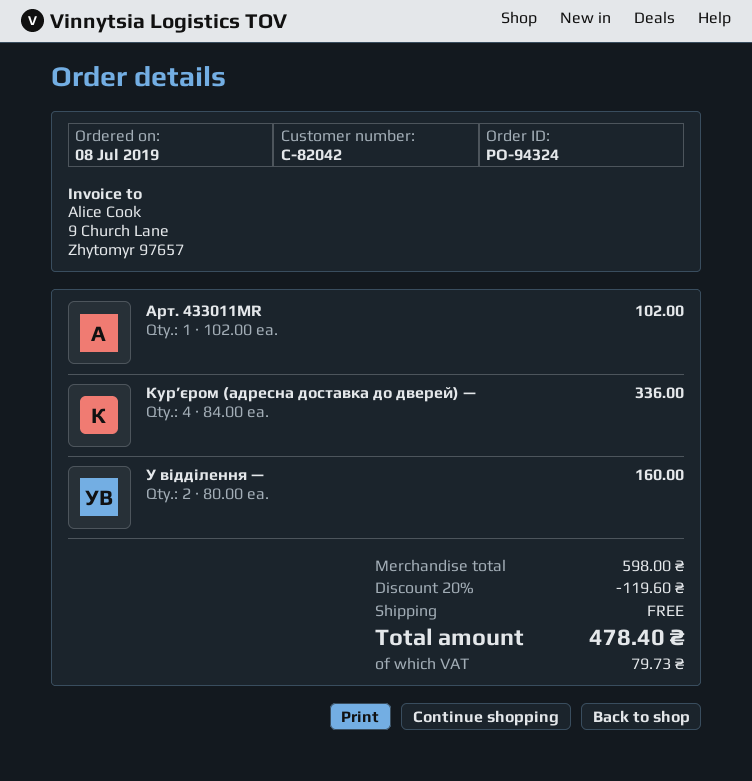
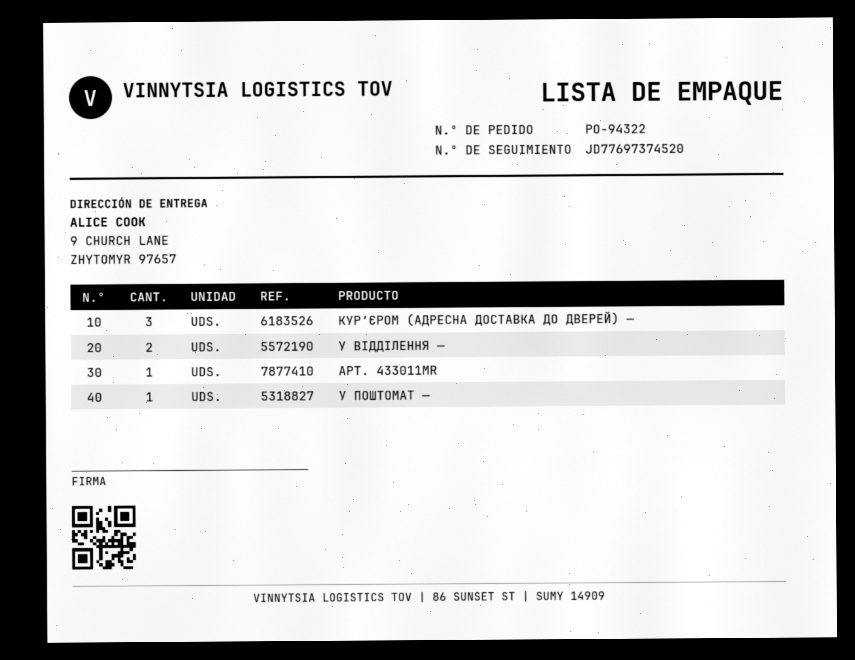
order number: PO-94324 -> PO-94322
Кур’єром (адресна доставка до дверей) —: 4 -> 3
У ПОШТОМАТ —: none -> 1

